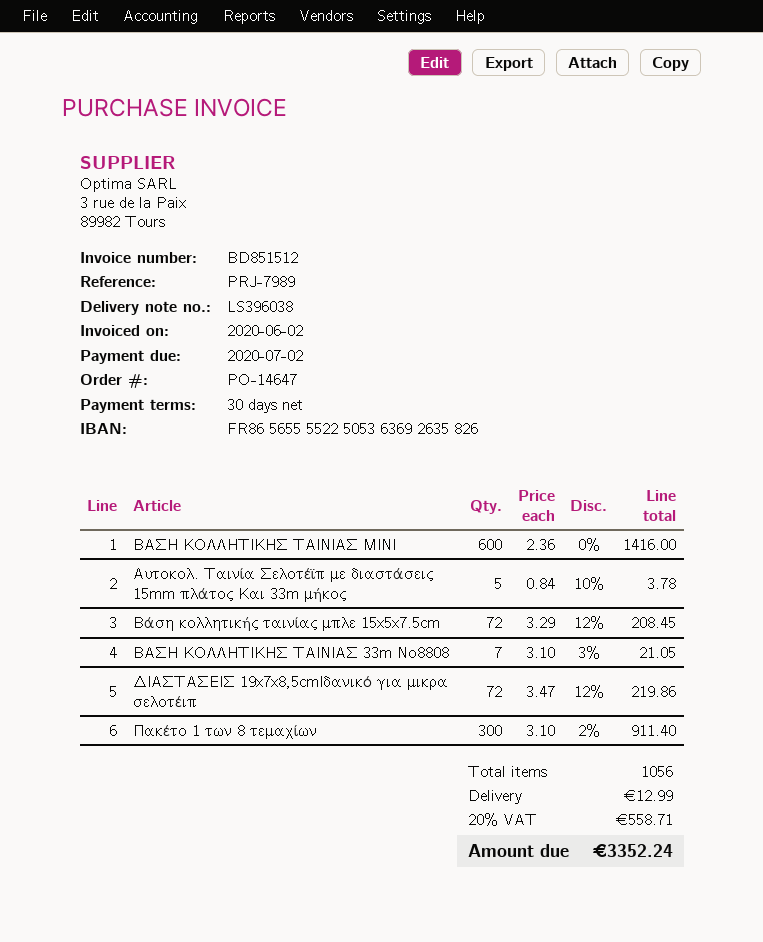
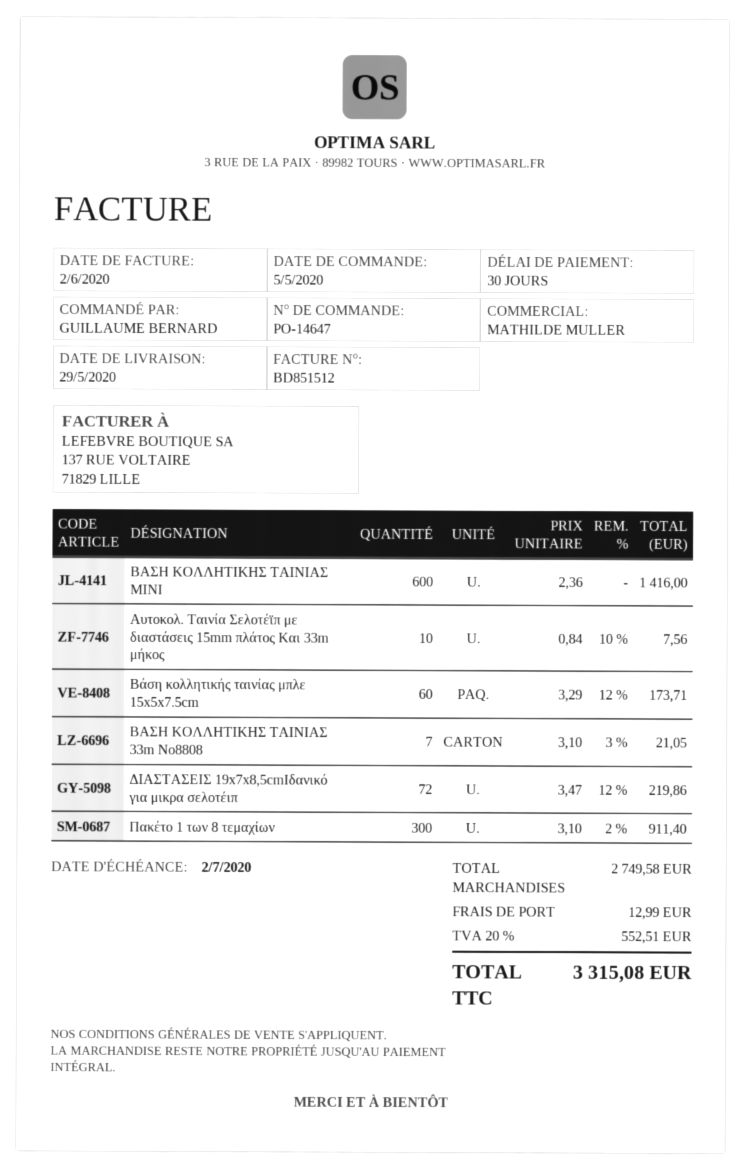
Αυτοκολ. Ταινία Σελοτέϊπ με διαστάσεις 15mm πλάτος Και 33m μήκος: 5 x 0.84 - 10% = 3.78 -> 10 x 0.84 - 10% = 7.56
Βάση κολλητικής ταινίας μπλε 15x5x7.5cm: 72 x 3.29 - 12% = 208.45 -> 60 x 3.29 - 12% = 173.71
tax: 20% = 558.71 -> 20% = 552.51
total: 3352.24 -> 3315.08

